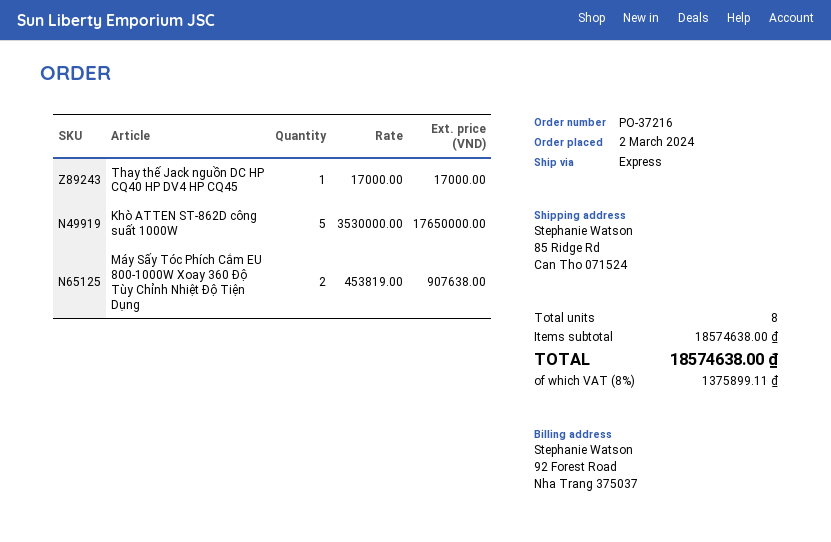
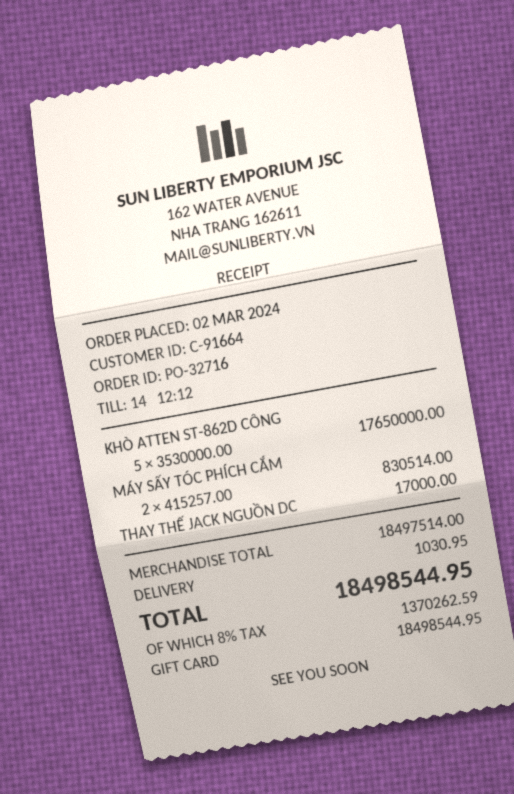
order number: PO-37216 -> PO-32716
Máy Sấy Tóc Phích Cắm EU 800-1000W Xoay 360 Độ Tùy Chỉnh Nhiệt Độ Tiện Dụng: 2 x 453819.00 = 907638.00 -> 2 x 415257.00 = 830514.00
subtotal: 18574638.00 -> 18497514.00
shipping: none -> 1030.95
tax: 8% = 1375899.11 -> 8% = 1370262.59
total: 18574638.00 -> 18498544.95

